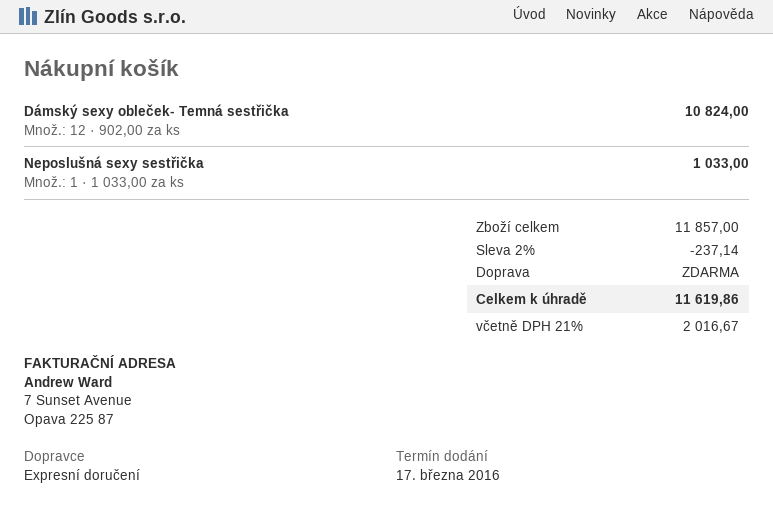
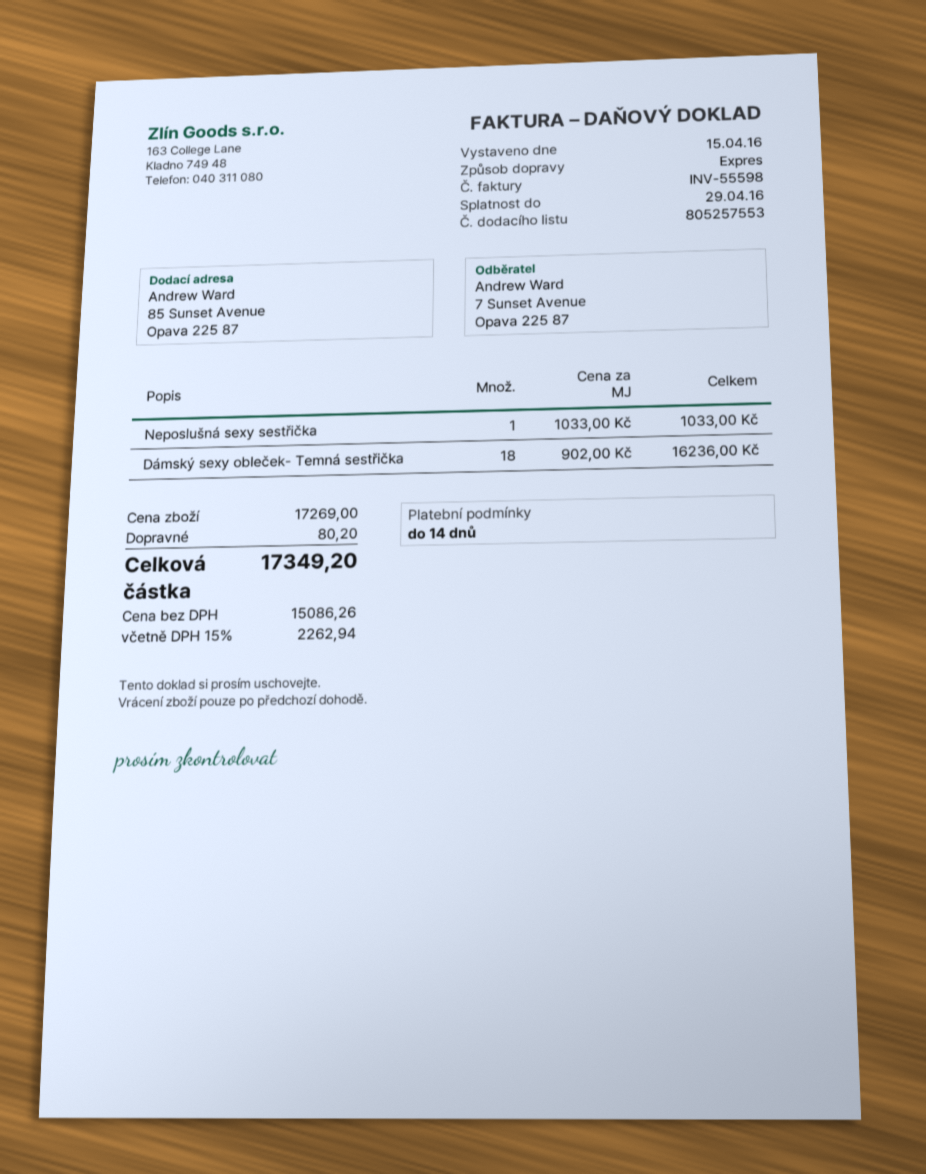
Dámský sexy obleček- Temná sestřička: 12 x 902.00 = 10824.00 -> 18 x 902.00 = 16236.00
subtotal: 11857.00 -> 17269.00
discount: 2% = 237.14 -> none
shipping: 0.00 -> 80.20
tax: 21% = 2016.67 -> 15% = 2262.94
total: 11619.86 -> 17349.20

